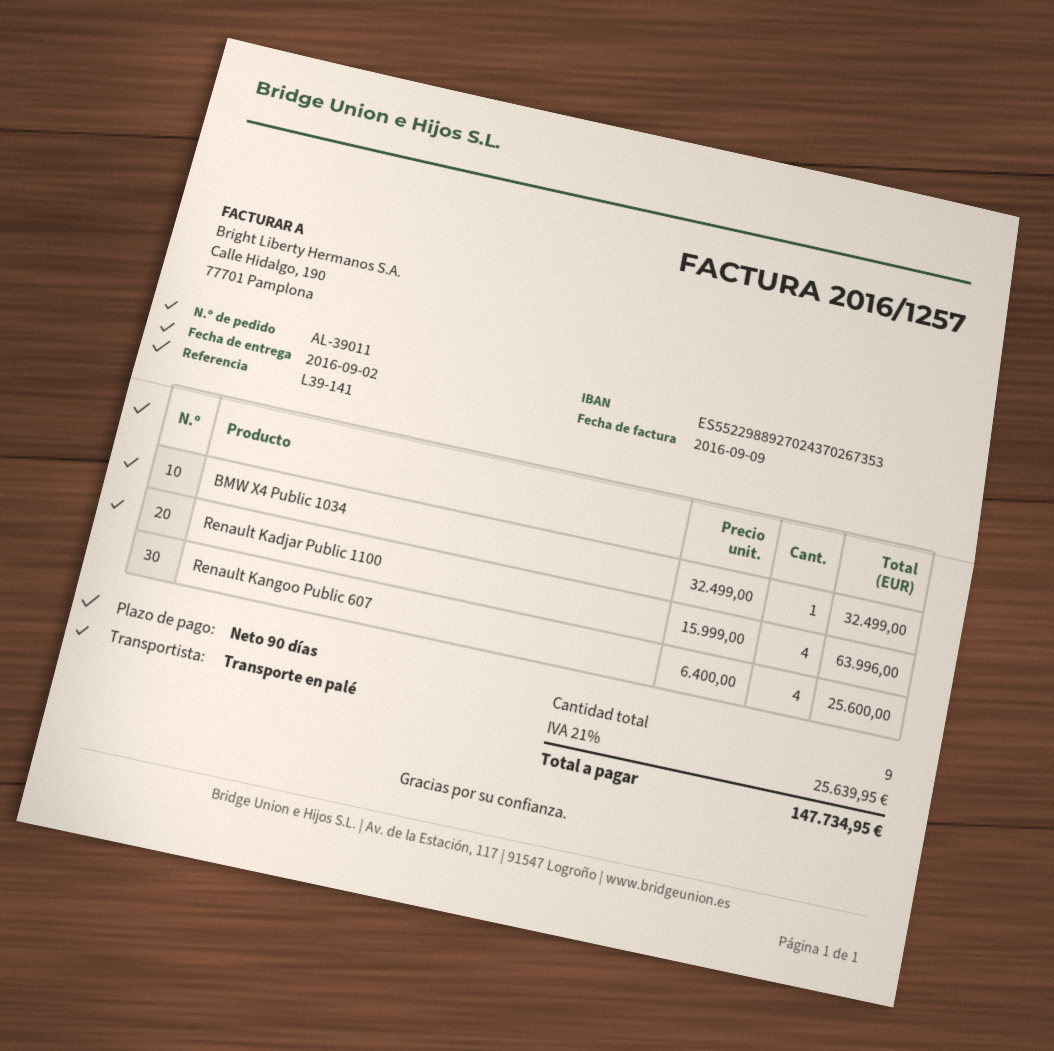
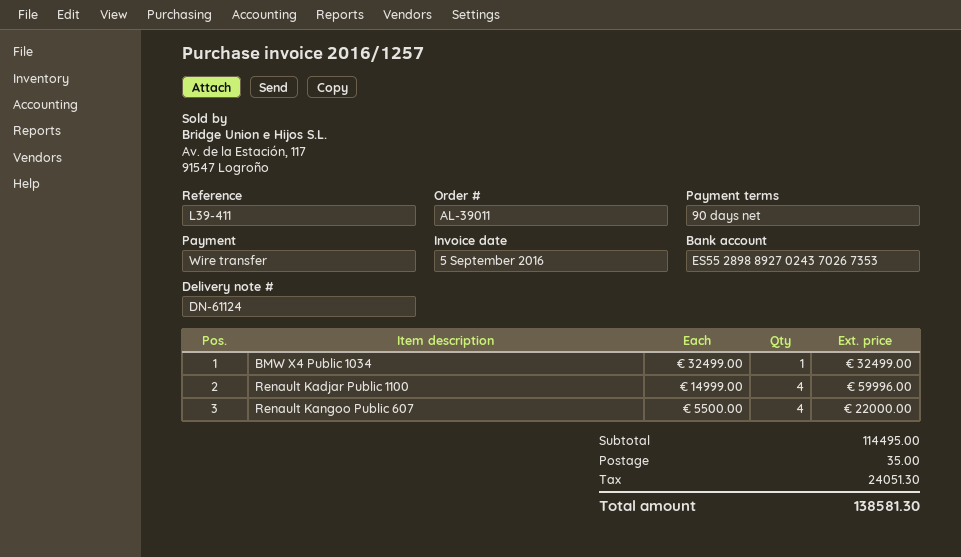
invoice date: 2016-09-09 -> 2016-09-05
reference: L39-141 -> L39-411
bank account: ES5522988927024370267353 -> ES5528988927024370267353
Renault Kadjar Public 1100: 4 x 15999.00 = 63996.00 -> 4 x 14999.00 = 59996.00
Renault Kangoo Public 607: 4 x 6400.00 = 25600.00 -> 4 x 5500.00 = 22000.00
shipping: none -> 35.00
tax: 25639.95 -> 24051.30
total: 147734.95 -> 138581.30

